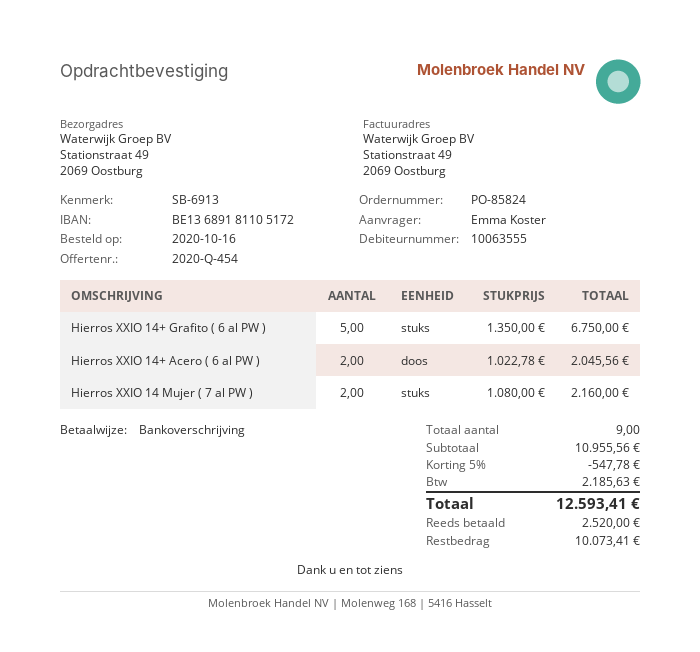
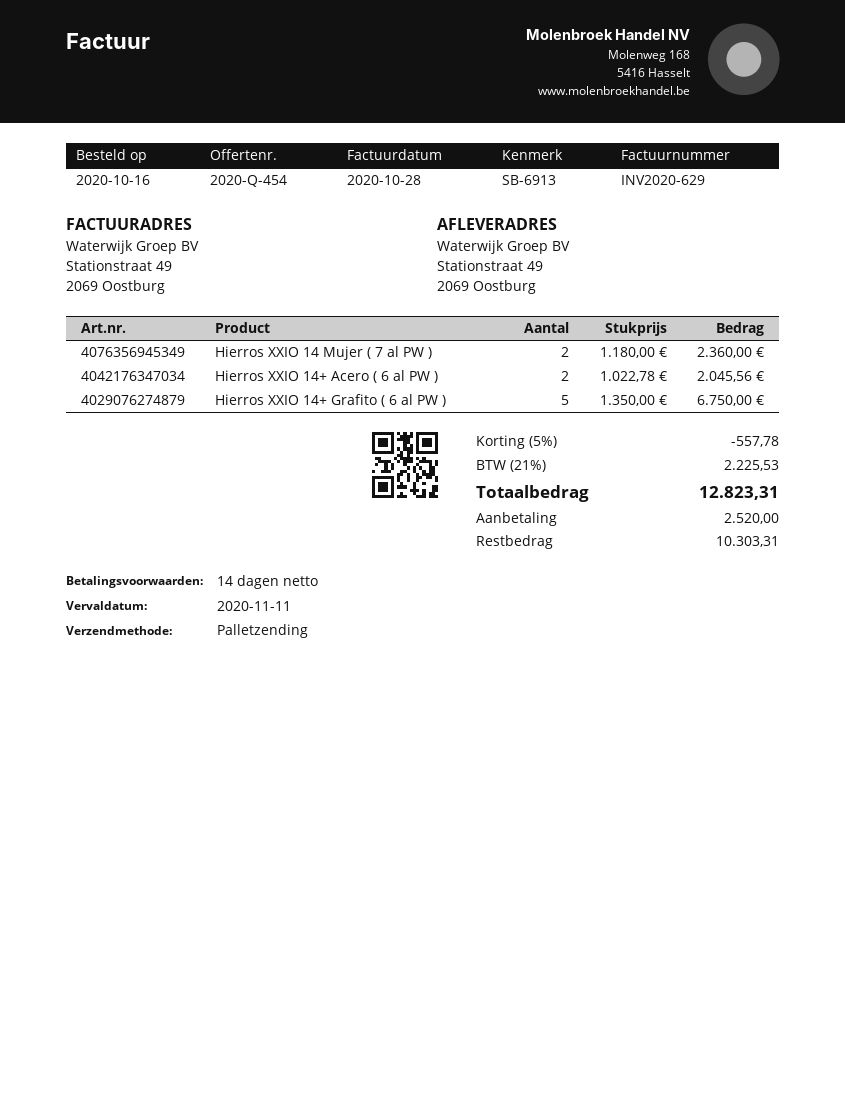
Hierros XXIO 14 Mujer ( 7 al PW ): 2 x 1080.00 = 2160.00 -> 2 x 1180.00 = 2360.00
discount: 5% = 547.78 -> 5% = 557.78
tax: 2185.63 -> 2225.53
total: 12593.41 -> 12823.31
balance: 10073.41 -> 10303.31

